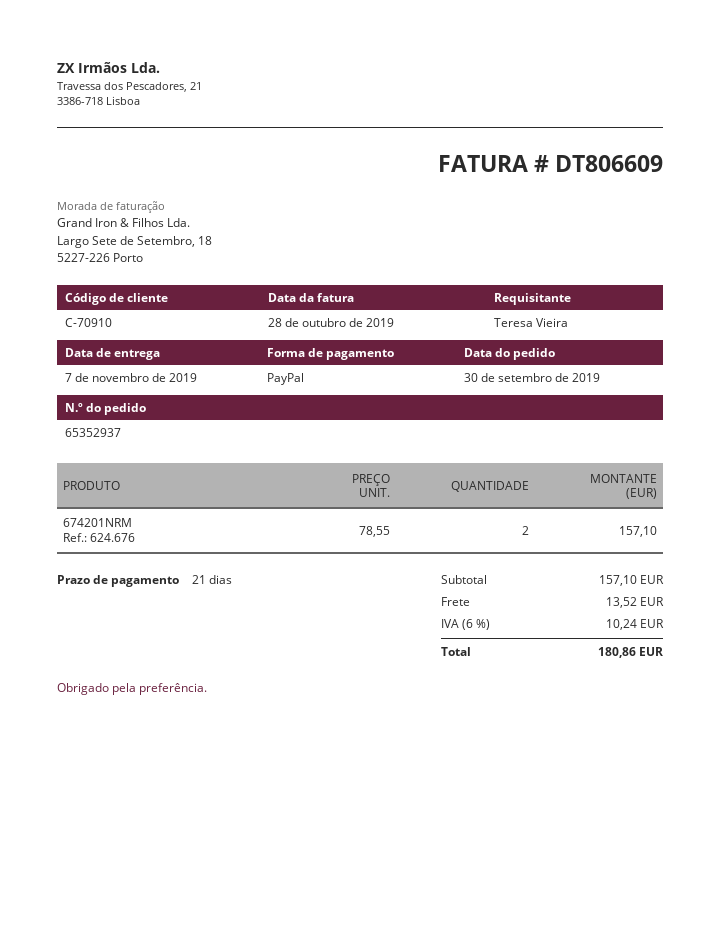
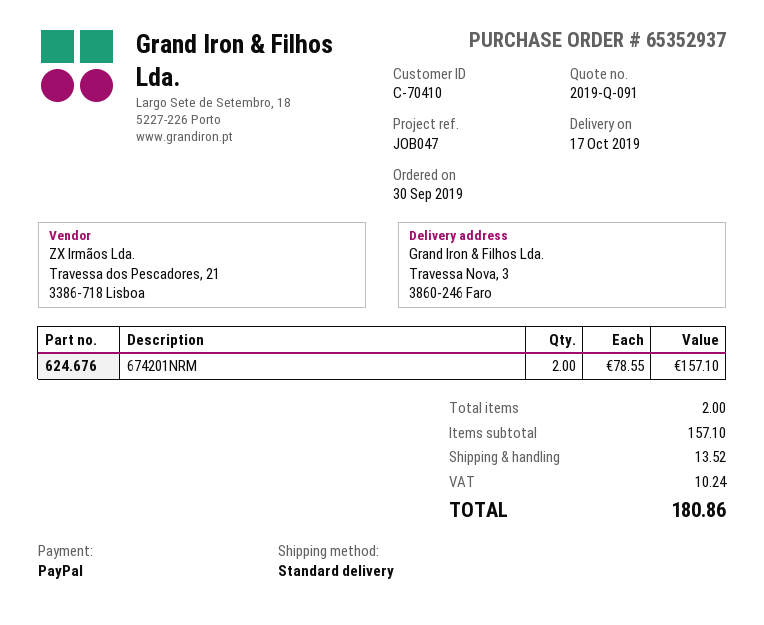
delivery date: 2019-11-07 -> 2019-10-17
customer number: C-70910 -> C-70410

